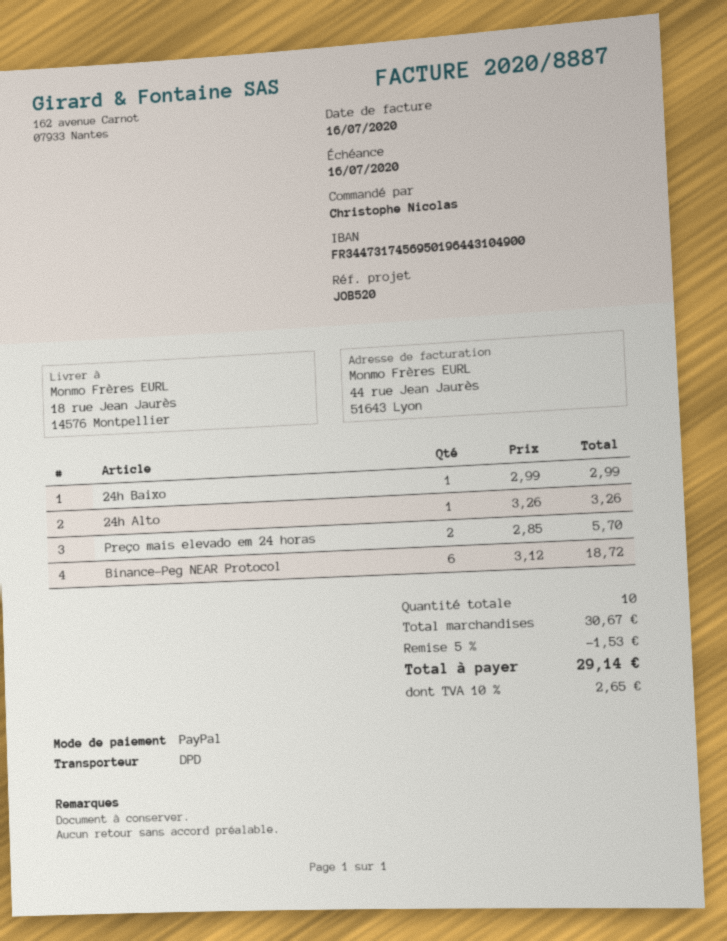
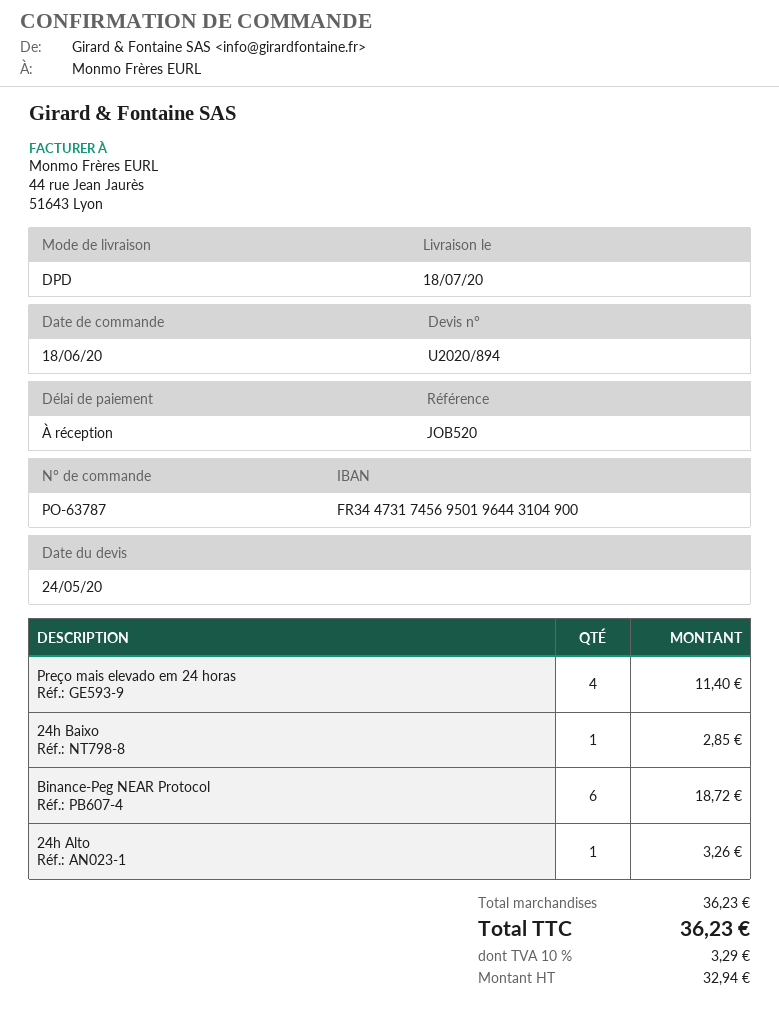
24h Baixo: 1 for 2.99 -> 1 for 2.85
Preço mais elevado em 24 horas: 2 for 5.70 -> 4 for 11.40
subtotal: 30.67 -> 36.23
discount: 5% = 1.53 -> none
tax: 10% = 2.65 -> 10% = 3.29
total: 29.14 -> 36.23

